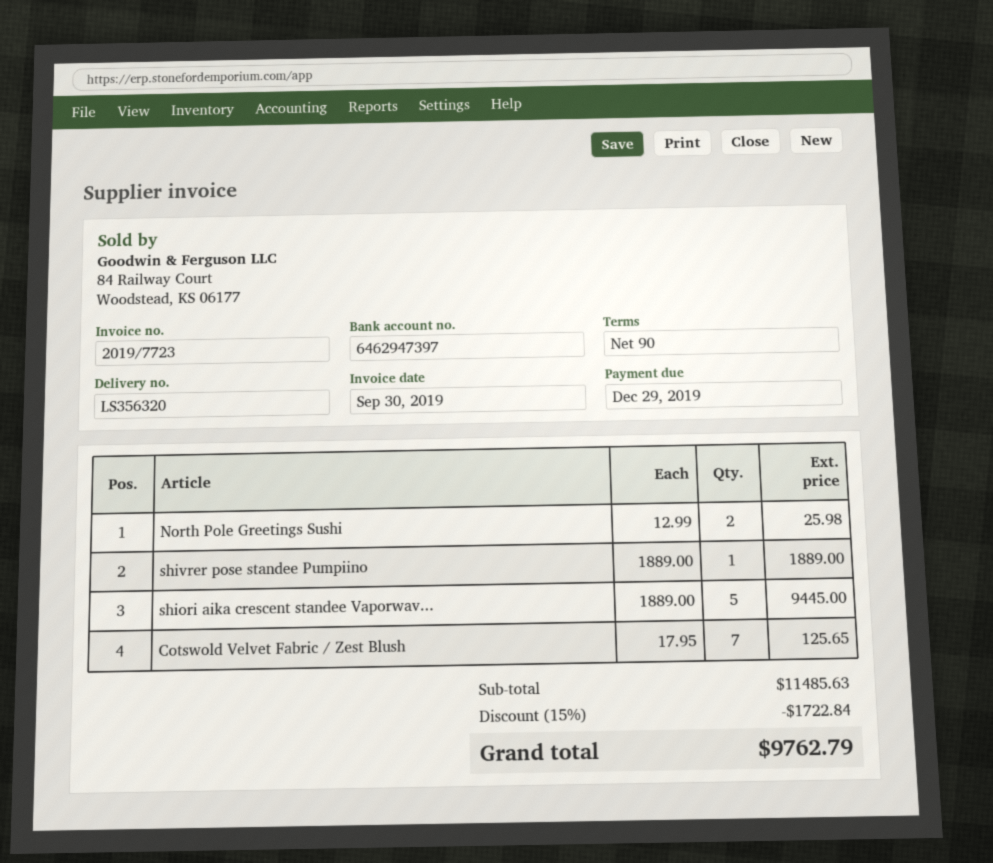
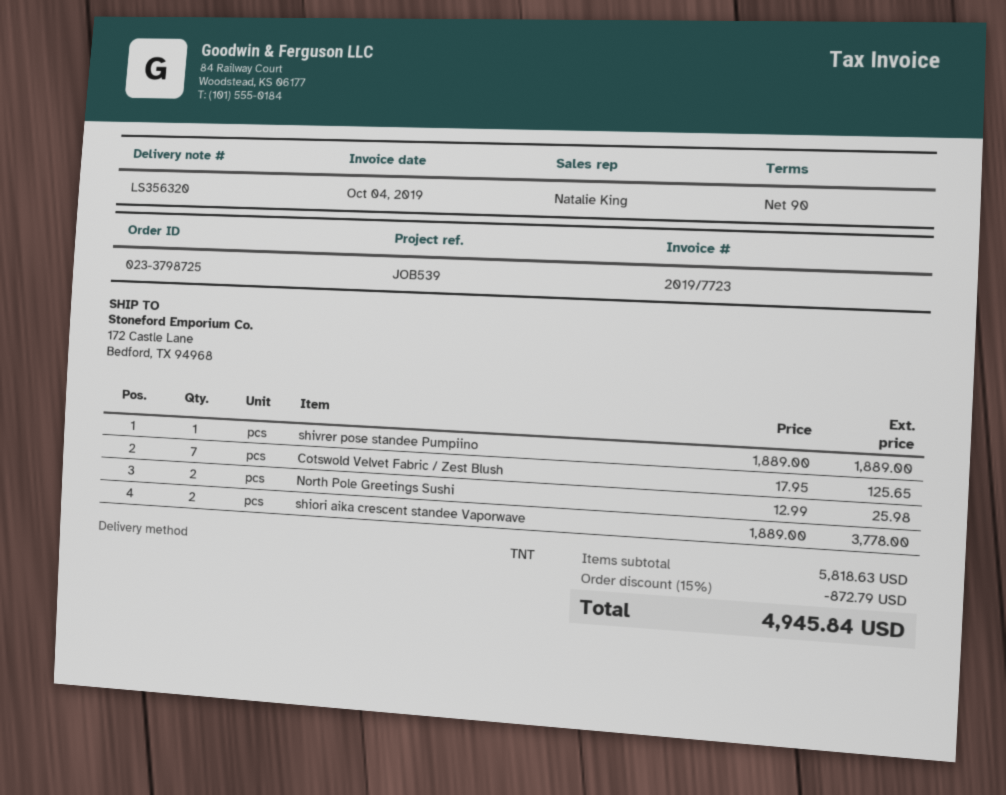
invoice date: 2019-09-30 -> 2019-10-04
shiori aika crescent standee Vaporwav...: 5 x 1889.00 = 9445.00 -> 2 x 1889.00 = 3778.00
subtotal: 11485.63 -> 5818.63
discount: 15% = 1722.84 -> 15% = 872.79
total: 9762.79 -> 4945.84

